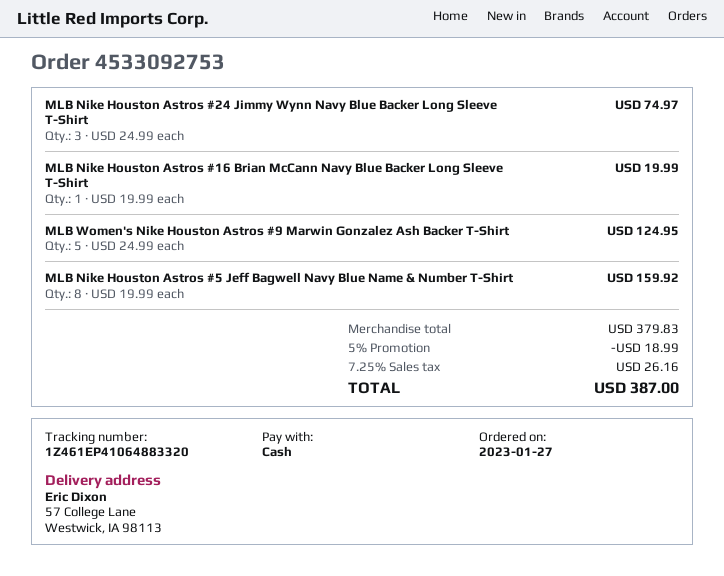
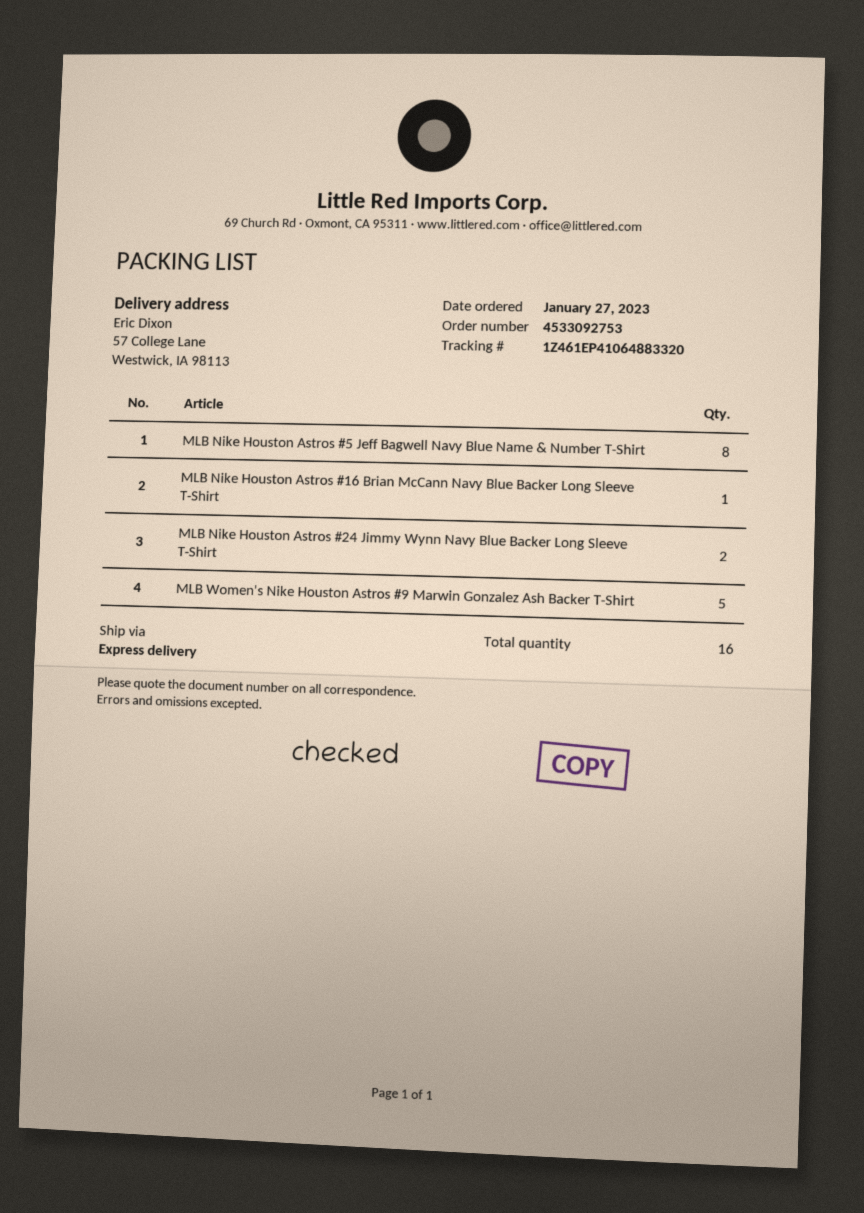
MLB Nike Houston Astros #24 Jimmy Wynn Navy Blue Backer Long Sleeve T-Shirt: 3 -> 2

